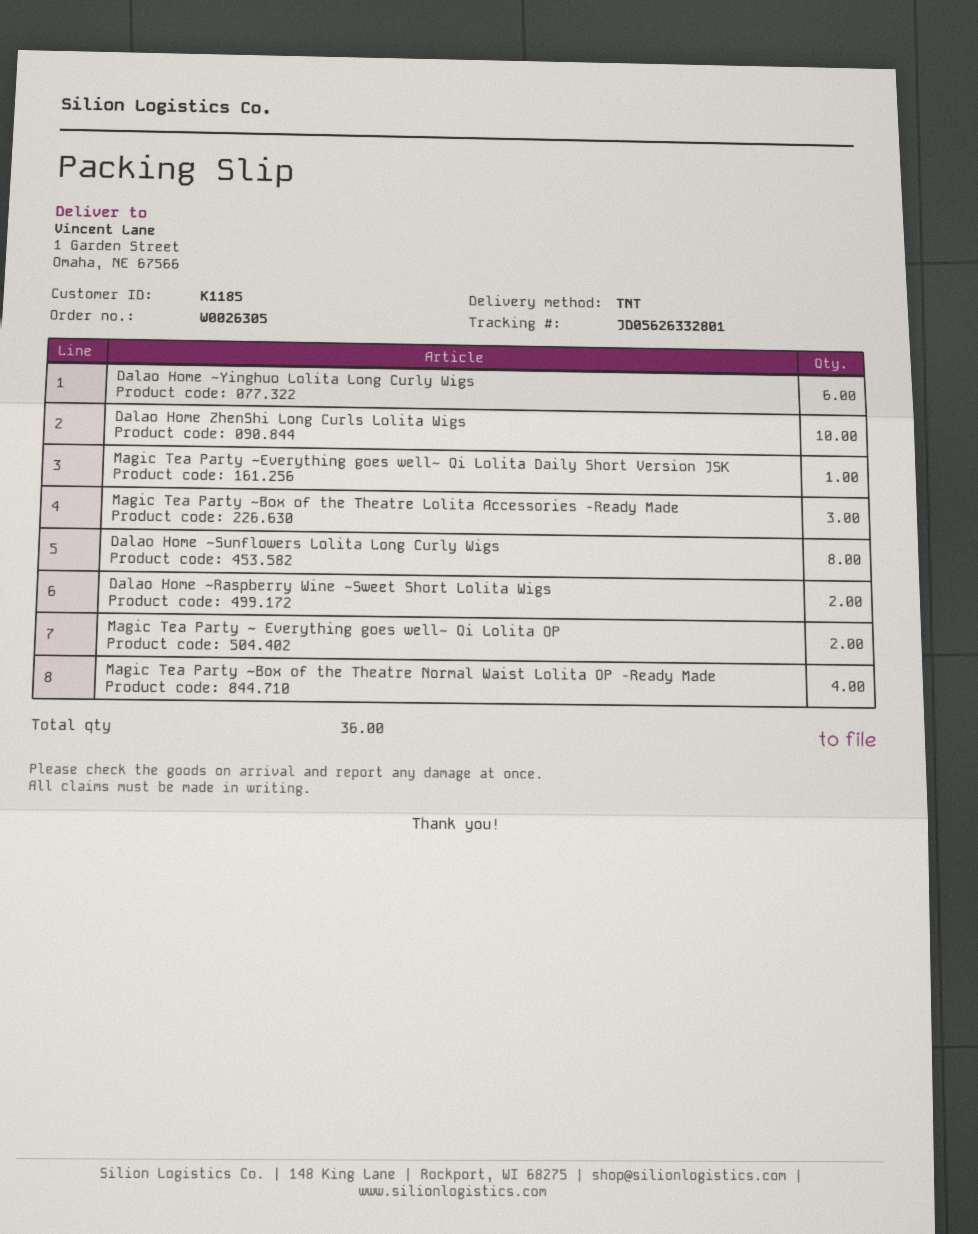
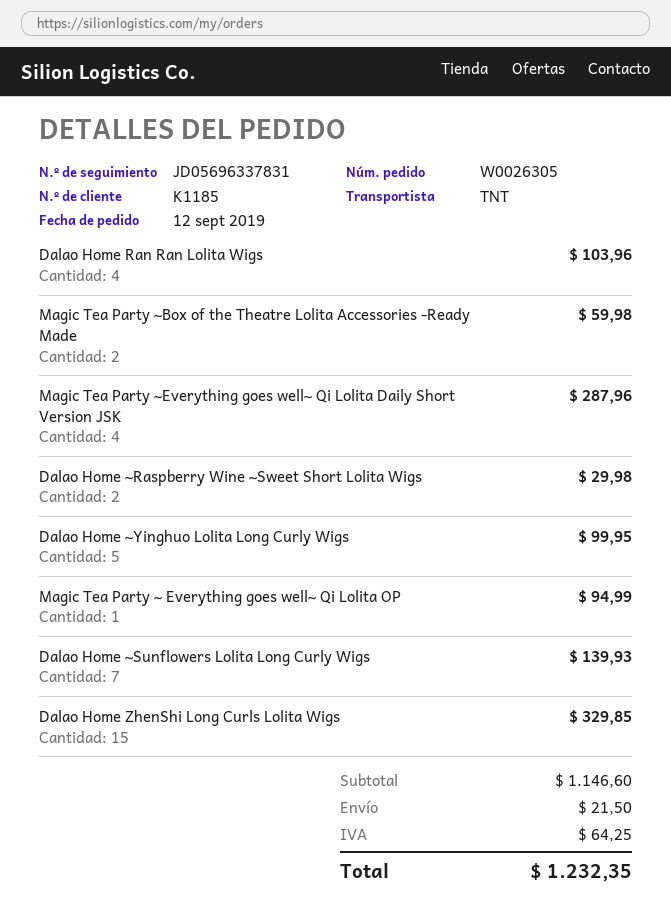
tracking number: JD05626332801 -> JD05696337831
Dalao Home ~Yinghuo Lolita Long Curly Wigs: 6 -> 5
Dalao Home ZhenShi Long Curls Lolita Wigs: 10 -> 15
Magic Tea Party ~Everything goes well~ Qi Lolita Daily Short Version JSK: 1 -> 4
Magic Tea Party ~Box of the Theatre Lolita Accessories -Ready Made: 3 -> 2
Dalao Home ~Sunflowers Lolita Long Curly Wigs: 8 -> 7
Magic Tea Party ~ Everything goes well~ Qi Lolita OP: 2 -> 1
Magic Tea Party ~Box of the Theatre Normal Waist Lolita OP -Ready Made: 4 -> none
Dalao Home Ran Ran Lolita Wigs: none -> 4

